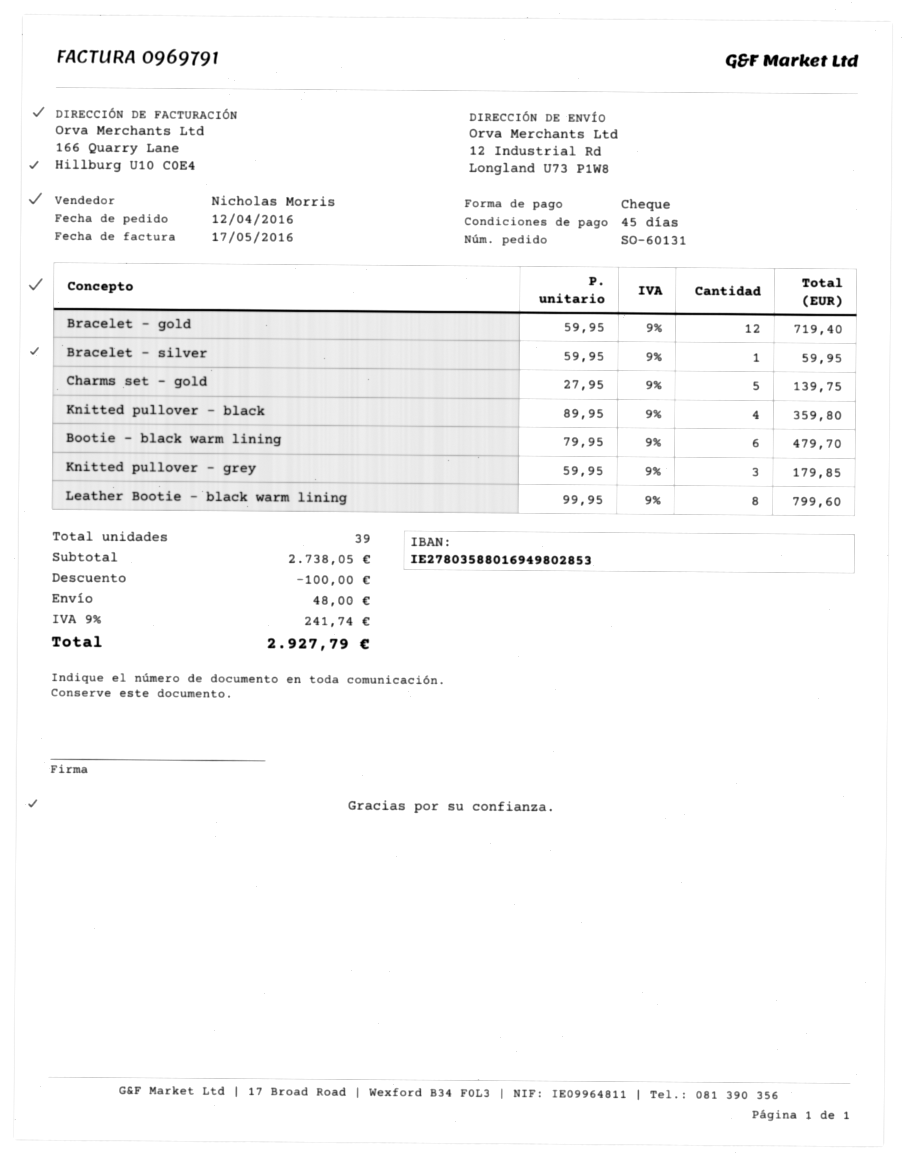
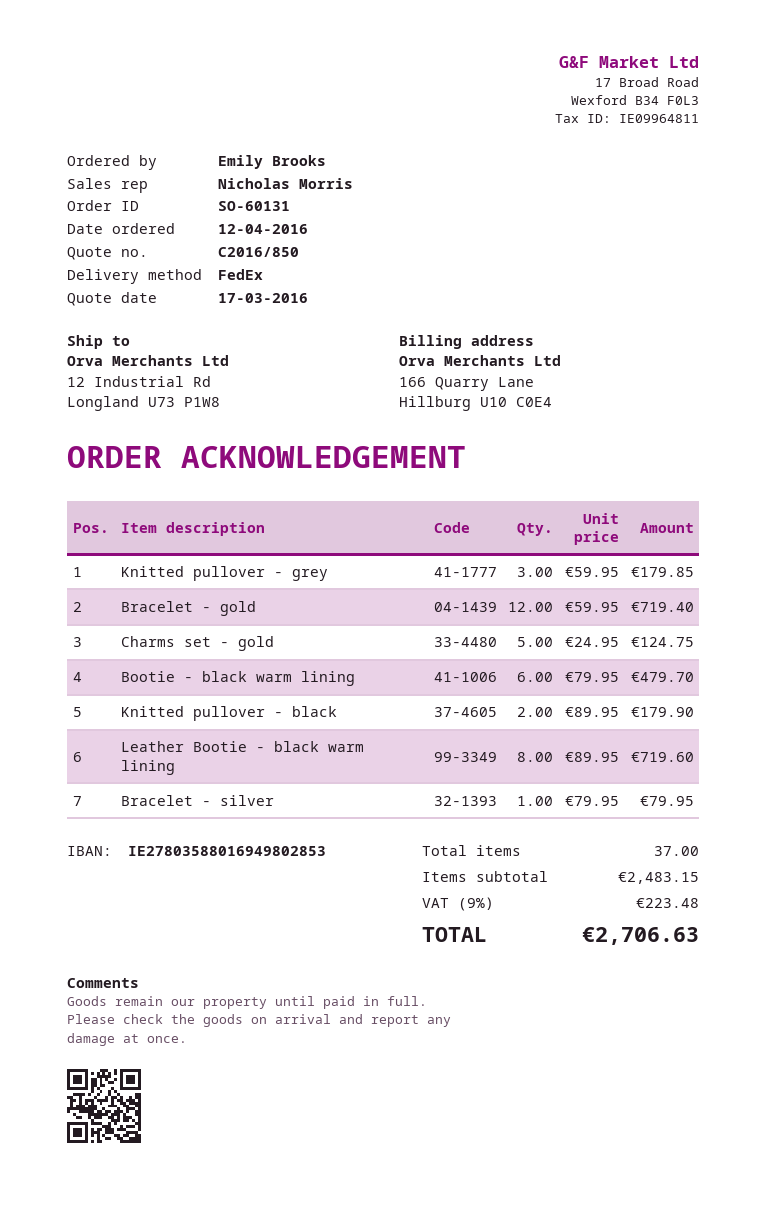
Bracelet - silver: 1 x 59.95 = 59.95 -> 1 x 79.95 = 79.95
Charms set - gold: 5 x 27.95 = 139.75 -> 5 x 24.95 = 124.75
Knitted pullover - black: 4 x 89.95 = 359.80 -> 2 x 89.95 = 179.90
Leather Bootie - black warm lining: 8 x 99.95 = 799.60 -> 8 x 89.95 = 719.60
total quantity: 39 -> 37
subtotal: 2738.05 -> 2483.15
discount: 100.00 -> none
shipping: 48.00 -> none
tax: 9% = 241.74 -> 9% = 223.48
total: 2927.79 -> 2706.63

